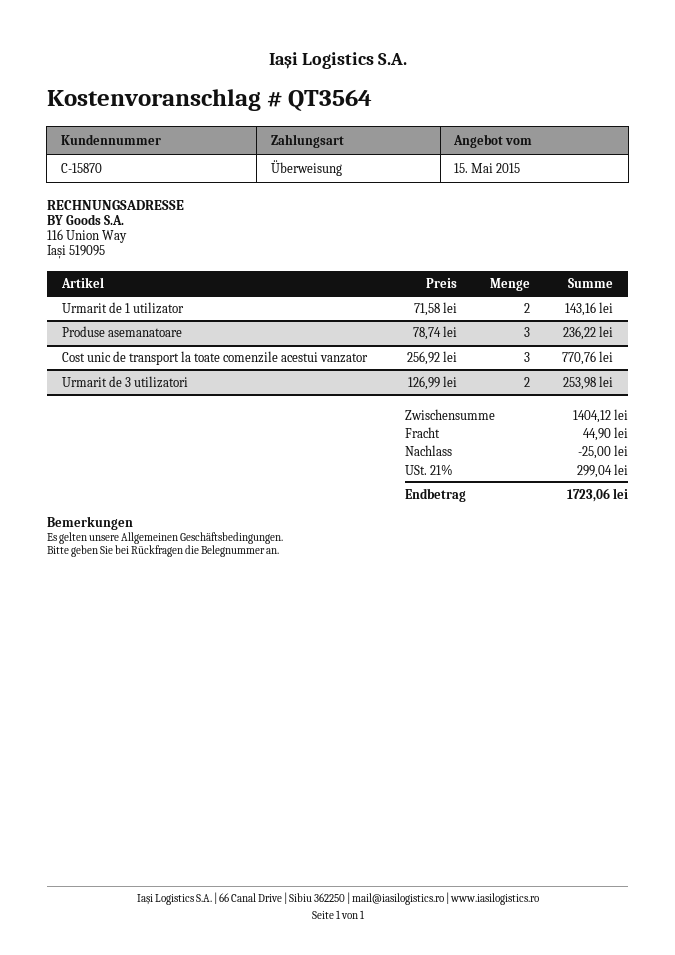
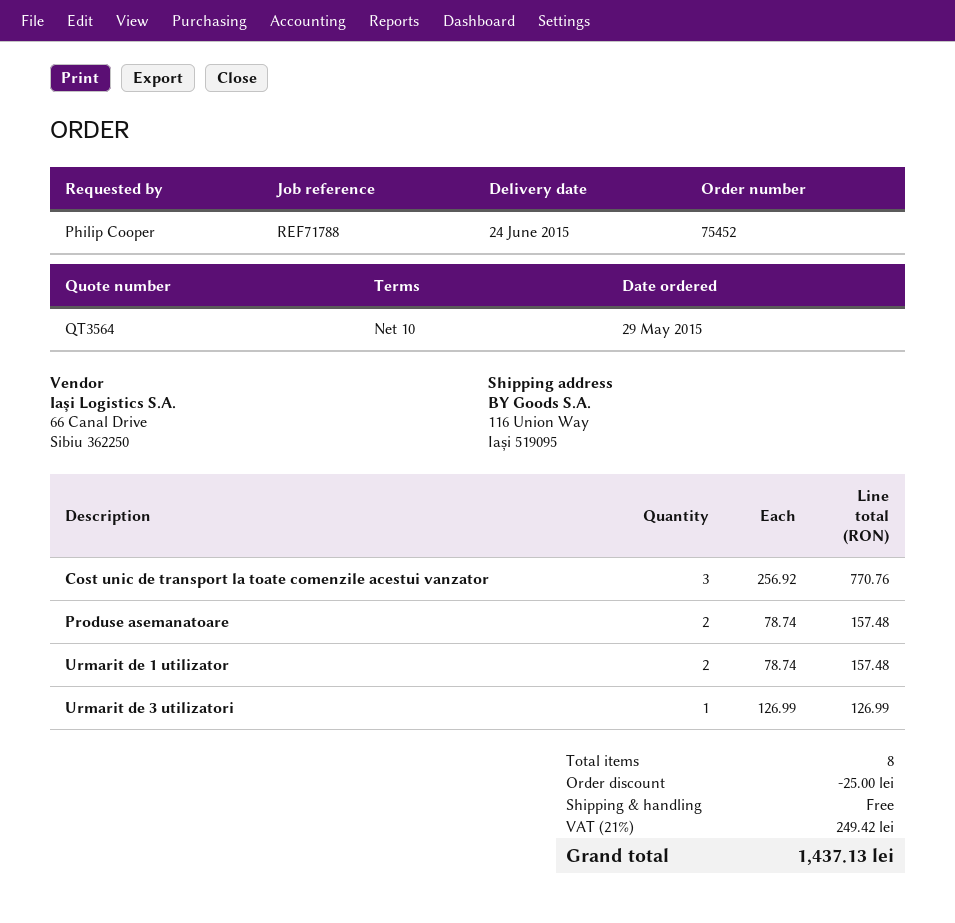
Urmarit de 1 utilizator: 2 x 71.58 = 143.16 -> 2 x 78.74 = 157.48
Produse asemanatoare: 3 x 78.74 = 236.22 -> 2 x 78.74 = 157.48
Urmarit de 3 utilizatori: 2 x 126.99 = 253.98 -> 1 x 126.99 = 126.99
shipping: 44.90 -> 0.00
tax: 21% = 299.04 -> 21% = 249.42
total: 1723.06 -> 1437.13

